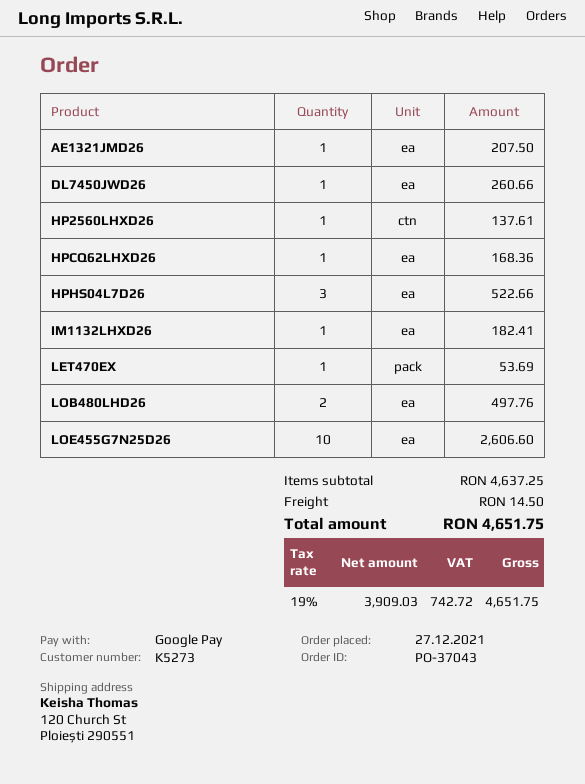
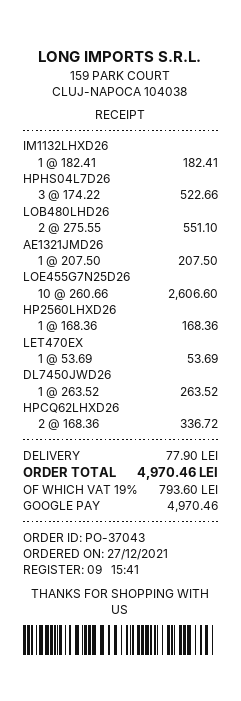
DL7450JWD26: 1 for 260.66 -> 1 for 263.52
HP2560LHXD26: 1 for 137.61 -> 1 for 168.36
HPCQ62LHXD26: 1 for 168.36 -> 2 for 336.72
LOB480LHD26: 2 for 497.76 -> 2 for 551.10
shipping: 14.50 -> 77.90
tax: 19% = 742.72 -> 19% = 793.60
total: 4651.75 -> 4970.46

